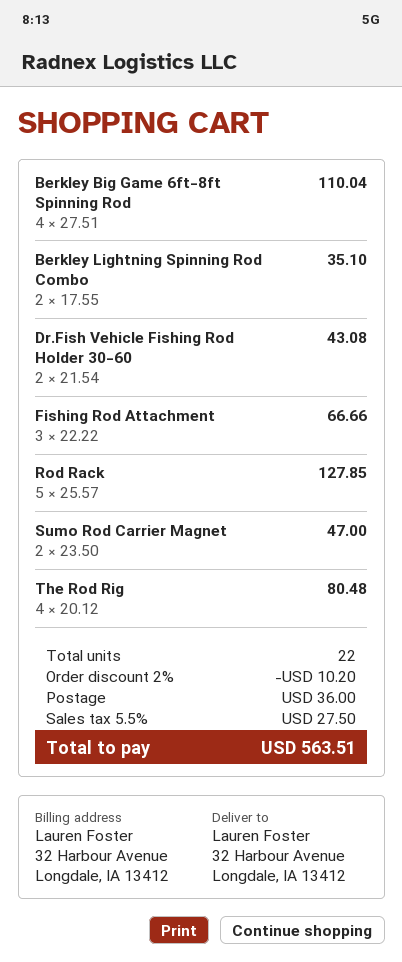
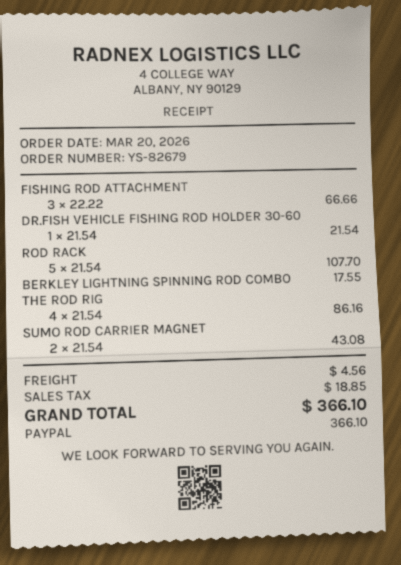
Berkley Big Game 6ft-8ft Spinning Rod: 4 x 27.51 = 110.04 -> none
Berkley Lightning Spinning Rod Combo: 2 x 17.55 = 35.10 -> 1 x 17.55 = 17.55
Dr.Fish Vehicle Fishing Rod Holder 30-60: 2 x 21.54 = 43.08 -> 1 x 21.54 = 21.54
Rod Rack: 5 x 25.57 = 127.85 -> 5 x 21.54 = 107.70
Sumo Rod Carrier Magnet: 2 x 23.50 = 47.00 -> 2 x 21.54 = 43.08
The Rod Rig: 4 x 20.12 = 80.48 -> 4 x 21.54 = 86.16
discount: 2% = 10.20 -> none
shipping: 36.00 -> 4.56
tax: 27.50 -> 18.85
total: 563.51 -> 366.10

